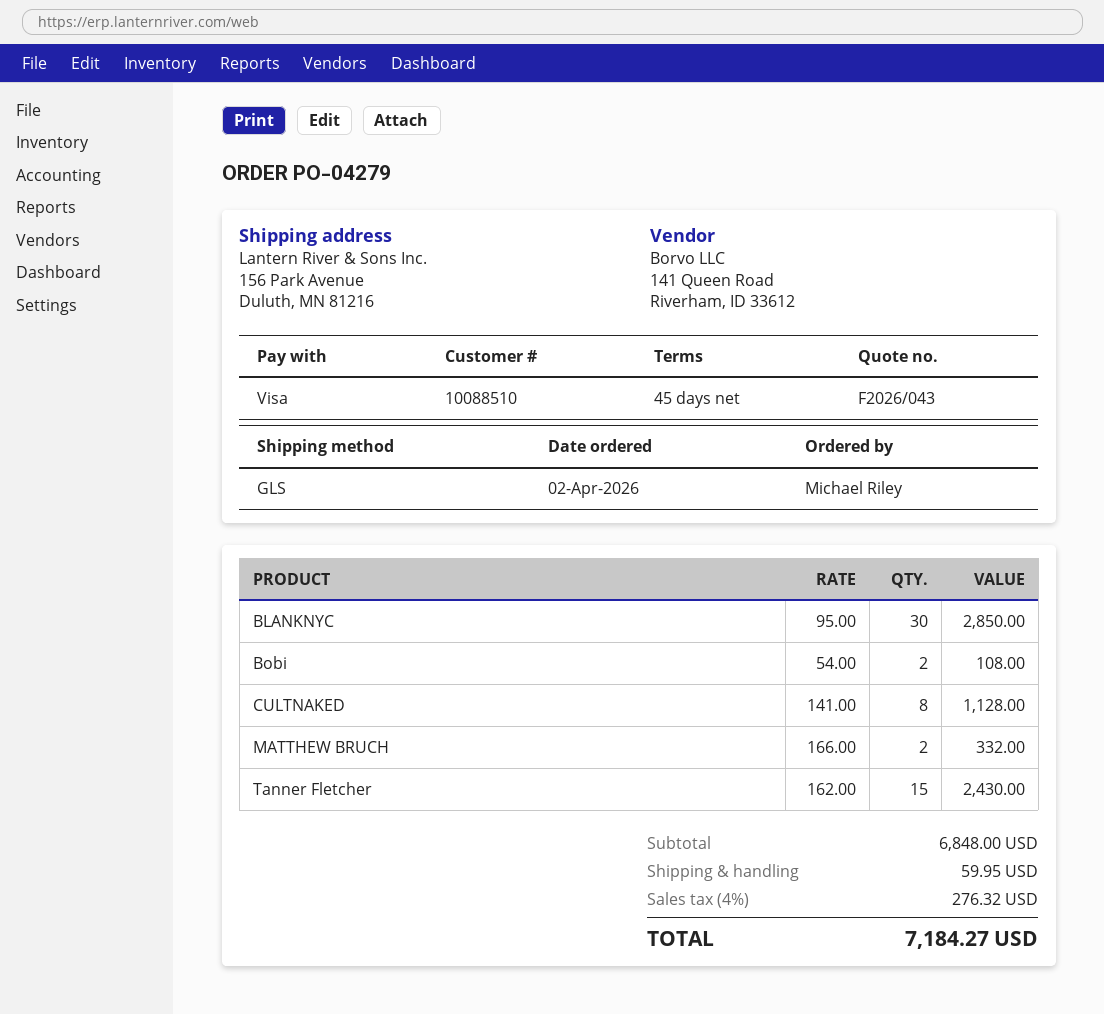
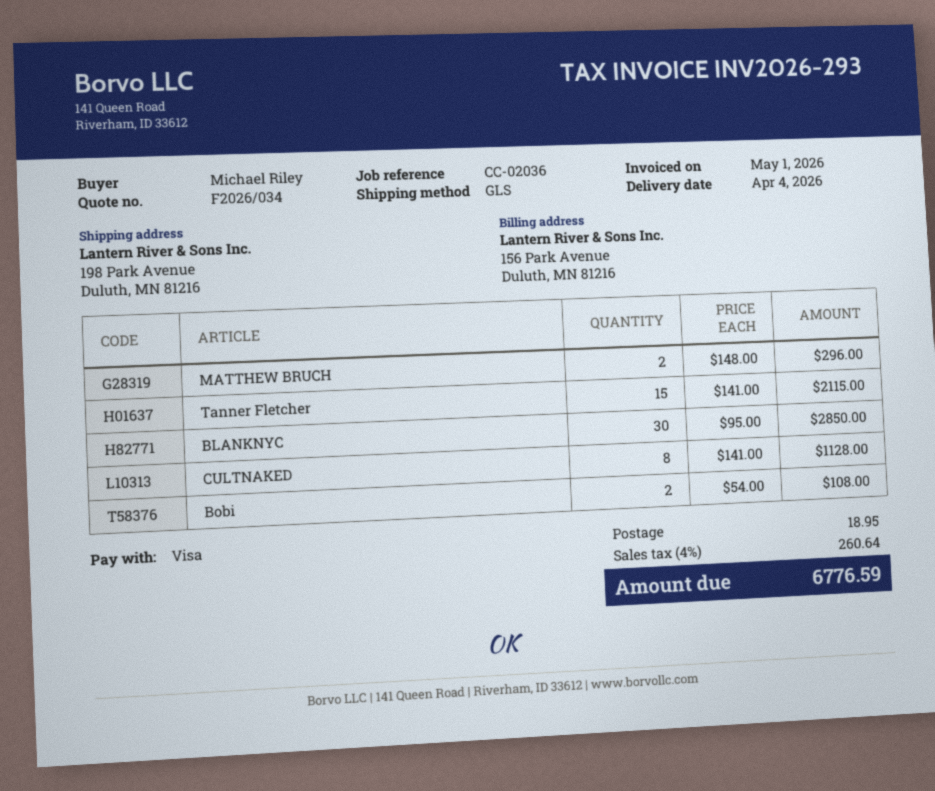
quote number: F2026/043 -> F2026/034
ship to: 156 Park Avenue, Duluth, MN 81216 -> 198 Park Avenue, Duluth, MN 81216
MATTHEW BRUCH: 2 x 166.00 = 332.00 -> 2 x 148.00 = 296.00
Tanner Fletcher: 15 x 162.00 = 2430.00 -> 15 x 141.00 = 2115.00
shipping: 59.95 -> 18.95
tax: 4% = 276.32 -> 4% = 260.64
total: 7184.27 -> 6776.59

